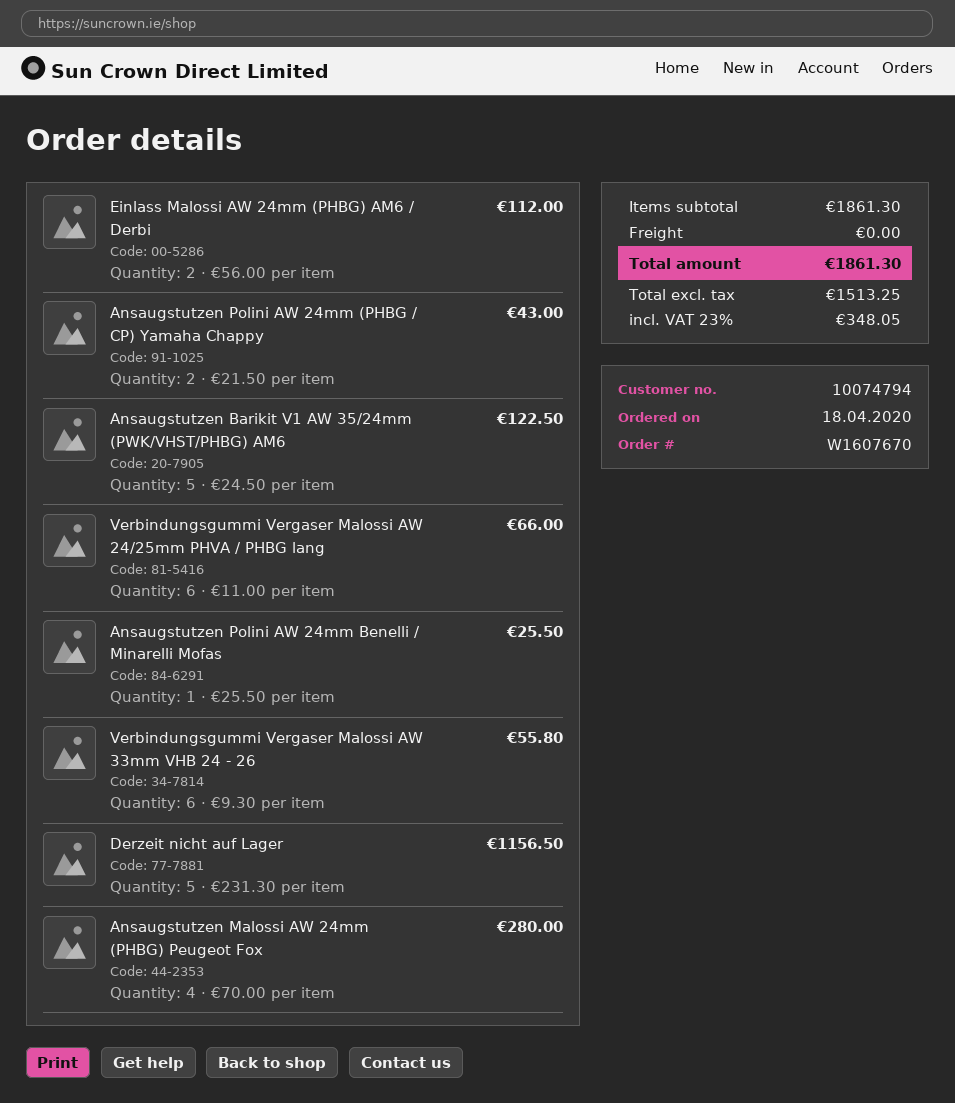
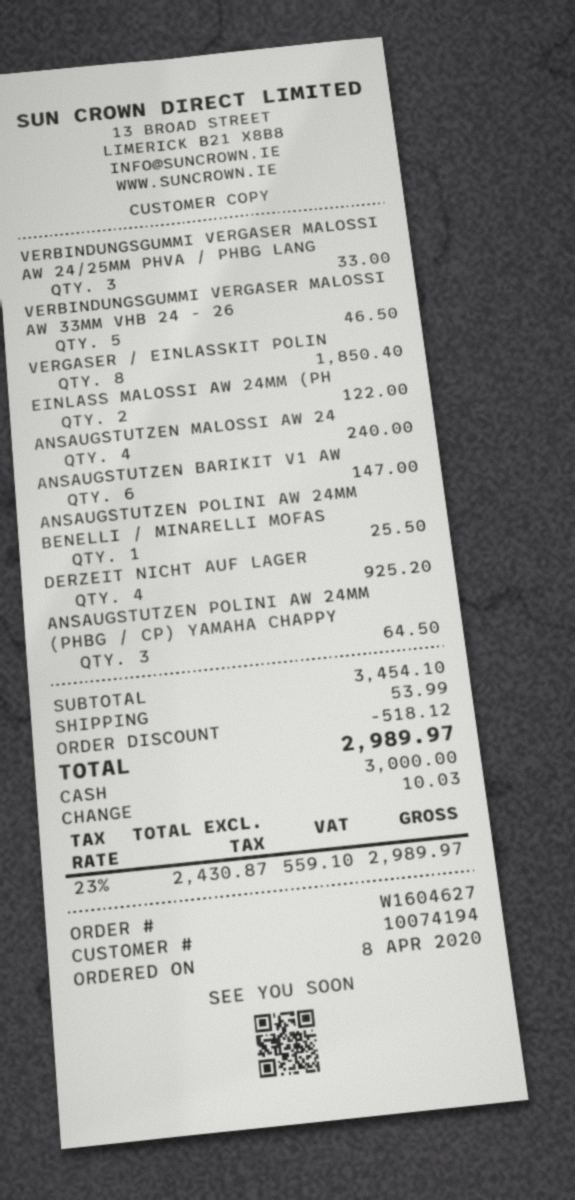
order number: W1607670 -> W1604627
order date: 2020-04-18 -> 2020-04-08
customer number: 10074794 -> 10074194
Einlass Malossi AW 24mm (PHBG) AM6 / Derbi: 2 for 112.00 -> 2 for 122.00
Ansaugstutzen Polini AW 24mm (PHBG / CP) Yamaha Chappy: 2 for 43.00 -> 3 for 64.50
Ansaugstutzen Barikit V1 AW 35/24mm (PWK/VHST/PHBG) AM6: 5 for 122.50 -> 6 for 147.00
Verbindungsgummi Vergaser Malossi AW 24/25mm PHVA / PHBG lang: 6 for 66.00 -> 3 for 33.00
Verbindungsgummi Vergaser Malossi AW 33mm VHB 24 - 26: 6 for 55.80 -> 5 for 46.50
Derzeit nicht auf Lager: 5 for 1156.50 -> 4 for 925.20
Ansaugstutzen Malossi AW 24mm (PHBG) Peugeot Fox: 4 for 280.00 -> 4 for 240.00
VERGASER / EINLASSKIT POLIN: none -> 8 for 1850.40
subtotal: 1861.30 -> 3454.10
discount: none -> 518.12
shipping: 0.00 -> 53.99
net: 1513.25 -> 2430.87
tax: 23% = 348.05 -> 23% = 559.10
total: 1861.30 -> 2989.97

